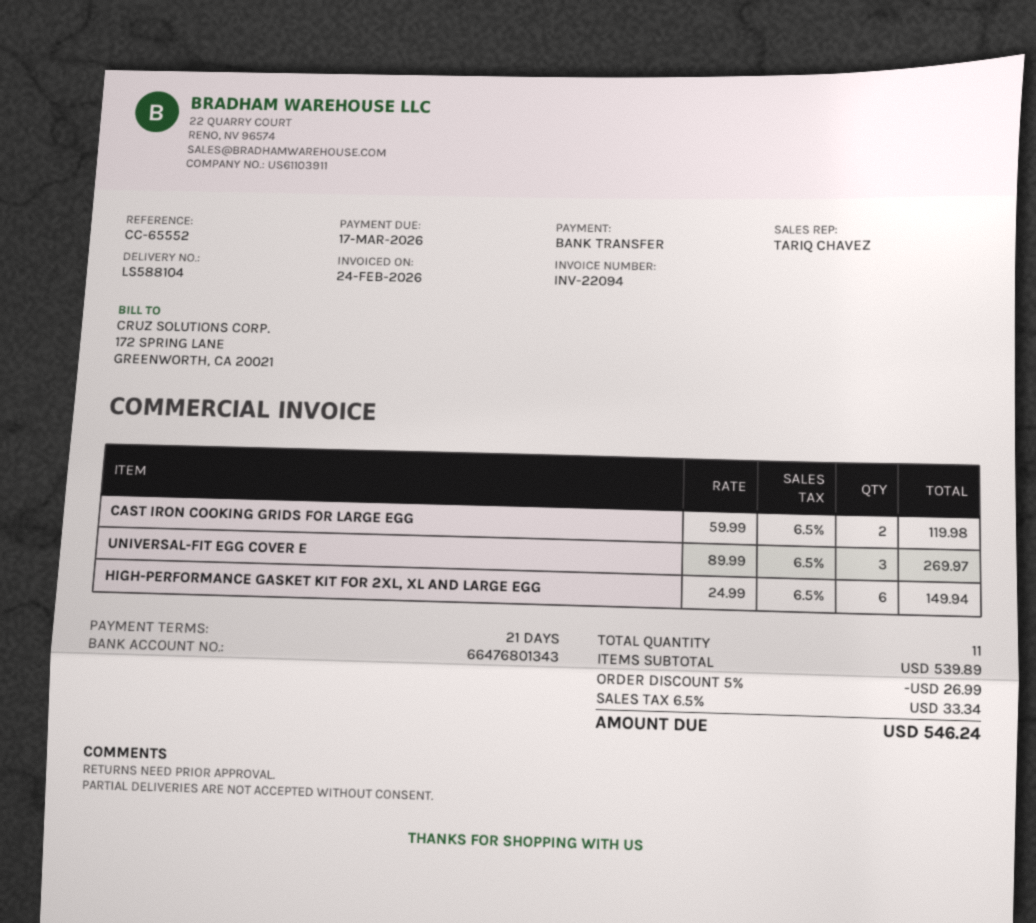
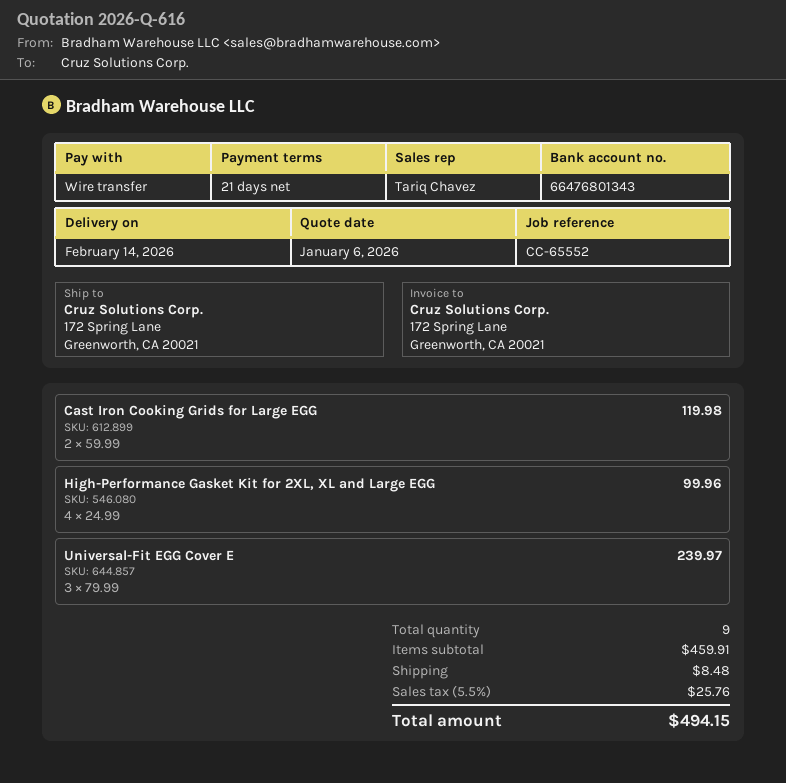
UNIVERSAL-FIT EGG COVER E: 3 x 89.99 = 269.97 -> 3 x 79.99 = 239.97
HIGH-PERFORMANCE GASKET KIT FOR 2XL, XL AND LARGE EGG: 6 x 24.99 = 149.94 -> 4 x 24.99 = 99.96
total quantity: 11 -> 9
subtotal: 539.89 -> 459.91
discount: 5% = 26.99 -> none
shipping: none -> 8.48
tax: 6.5% = 33.34 -> 5.5% = 25.76
total: 546.24 -> 494.15

